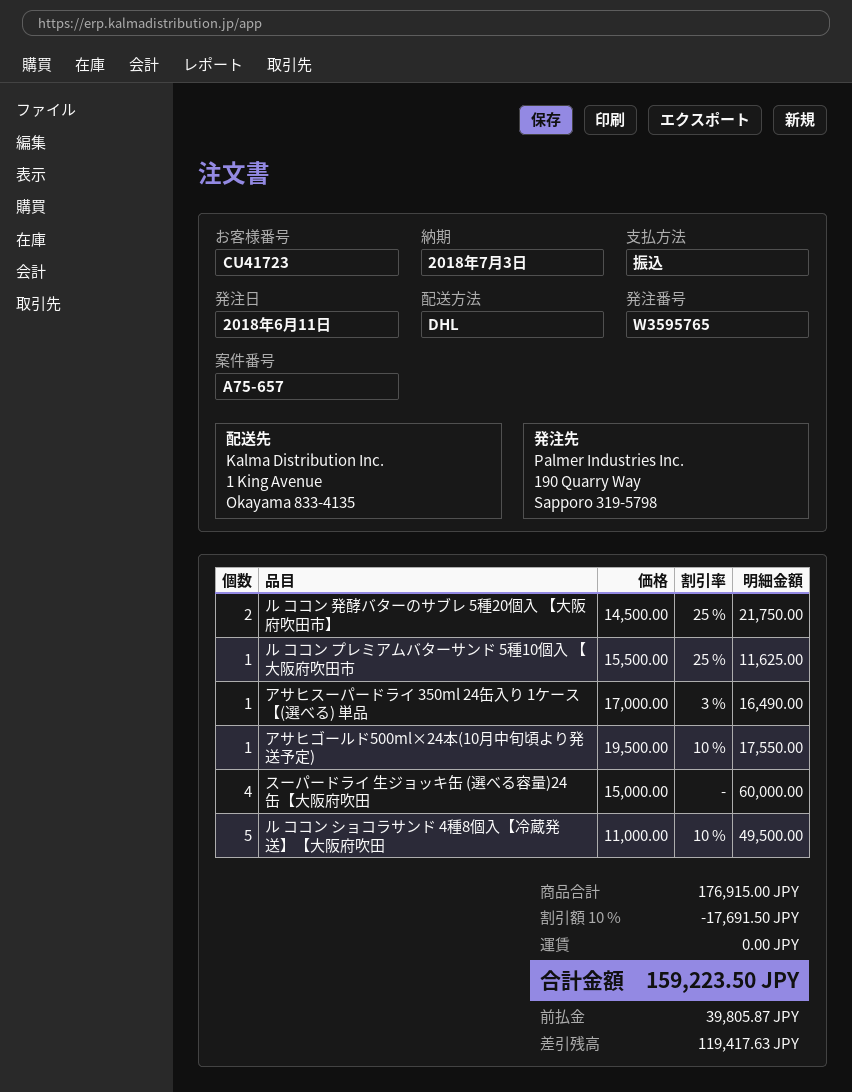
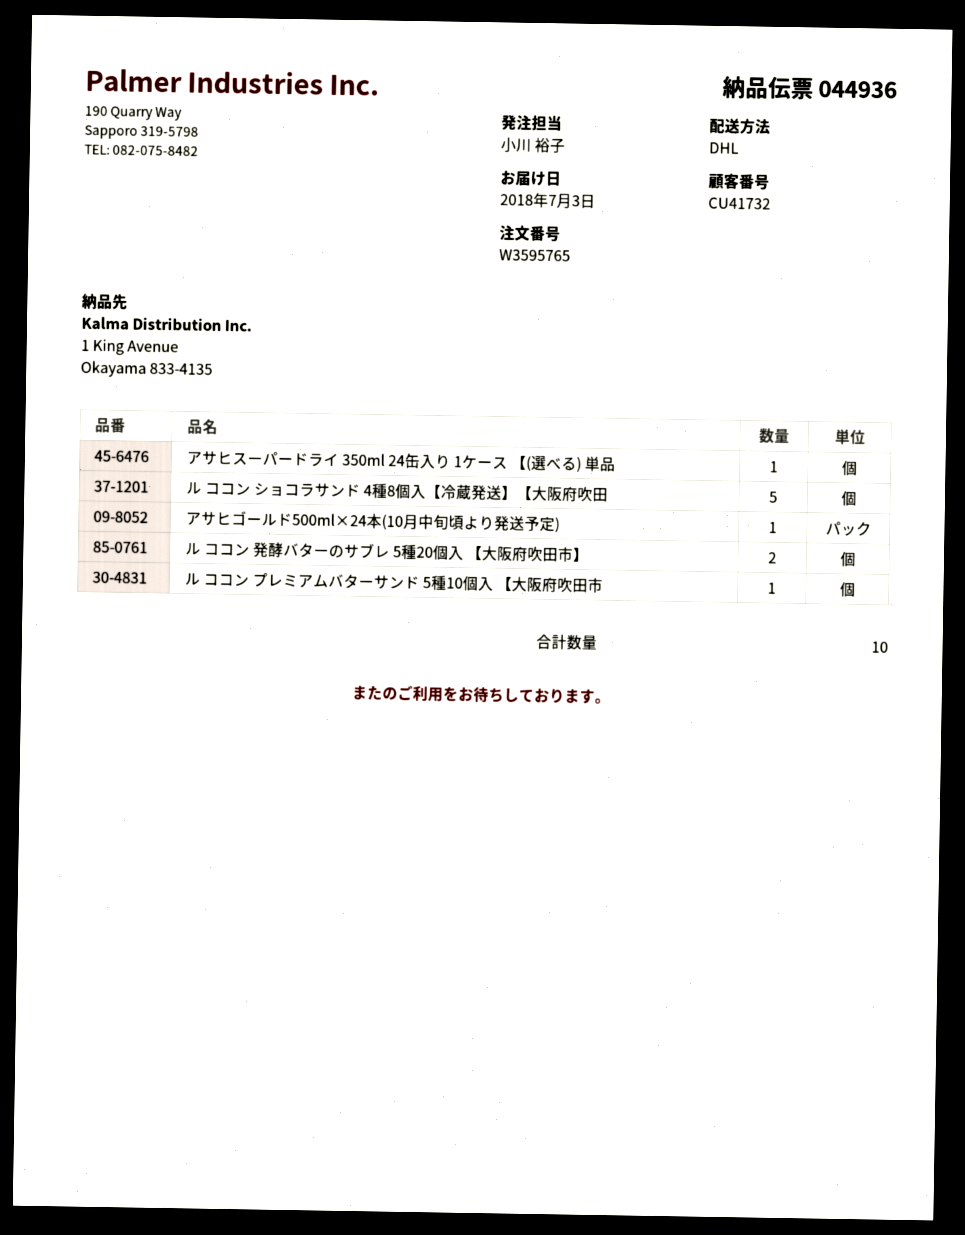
customer number: CU41723 -> CU41732
スーパードライ 生ジョッキ缶 (選べる容量)24缶【大阪府吹田: 4 -> none

